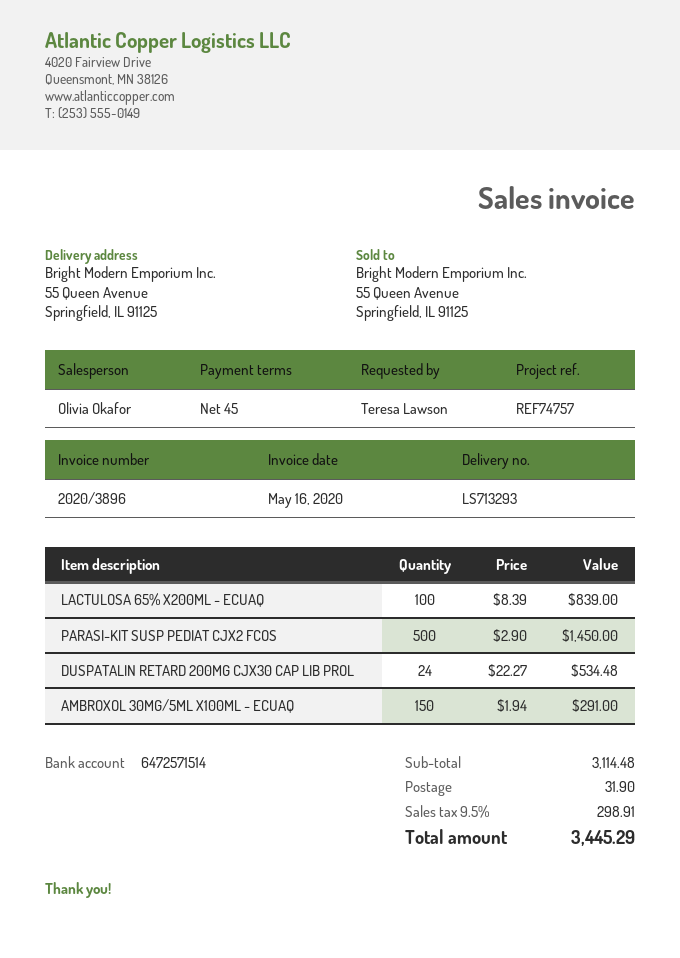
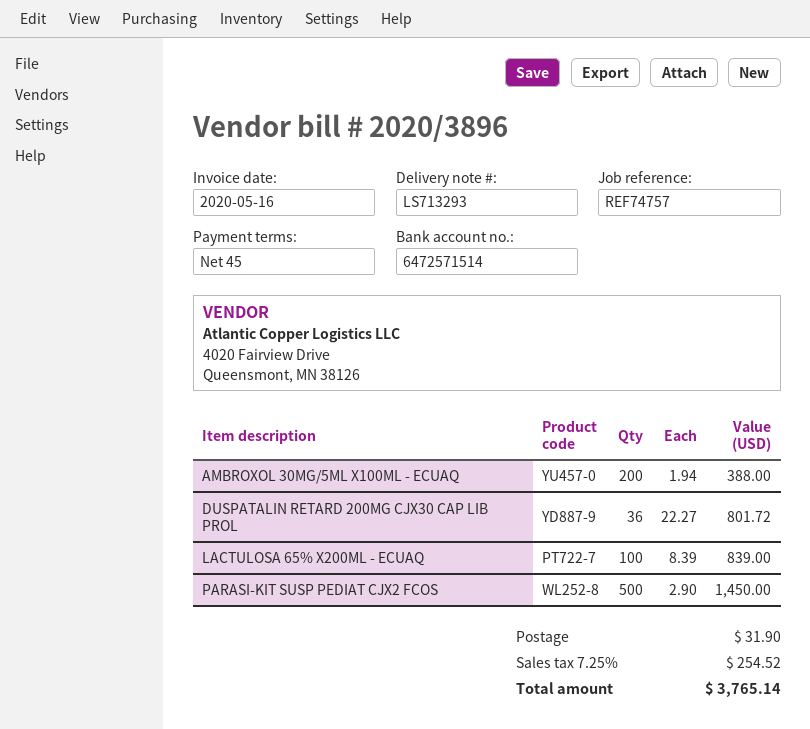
DUSPATALIN RETARD 200MG CJX30 CAP LIB PROL: 24 x 22.27 = 534.48 -> 36 x 22.27 = 801.72
AMBROXOL 30MG/5ML X100ML - ECUAQ: 150 x 1.94 = 291.00 -> 200 x 1.94 = 388.00
tax: 9.5% = 298.91 -> 7.25% = 254.52
total: 3445.29 -> 3765.14

